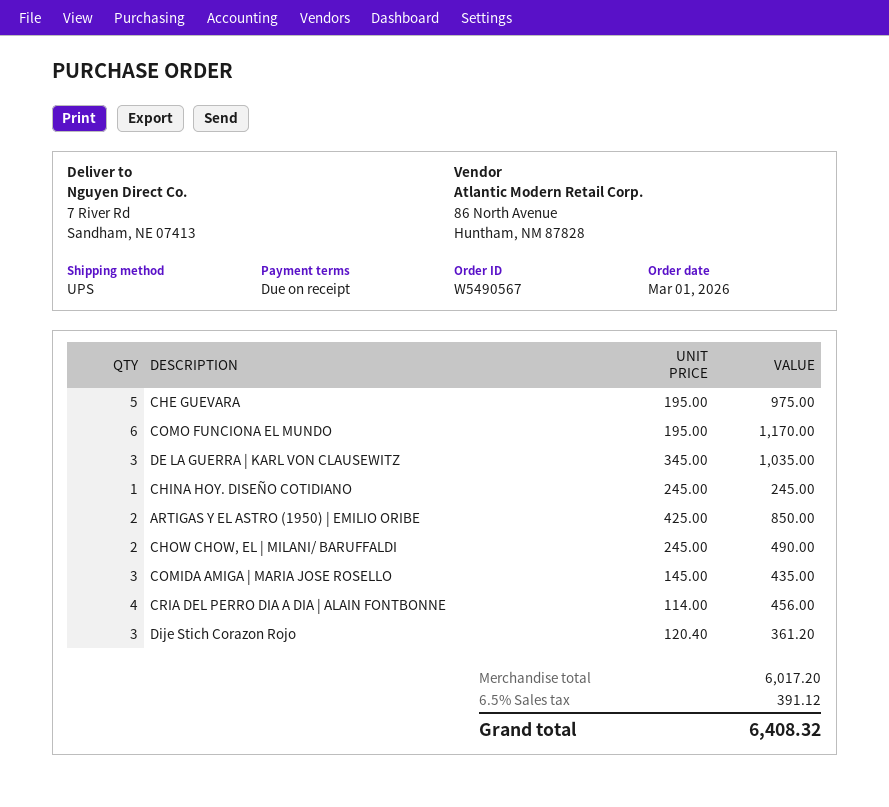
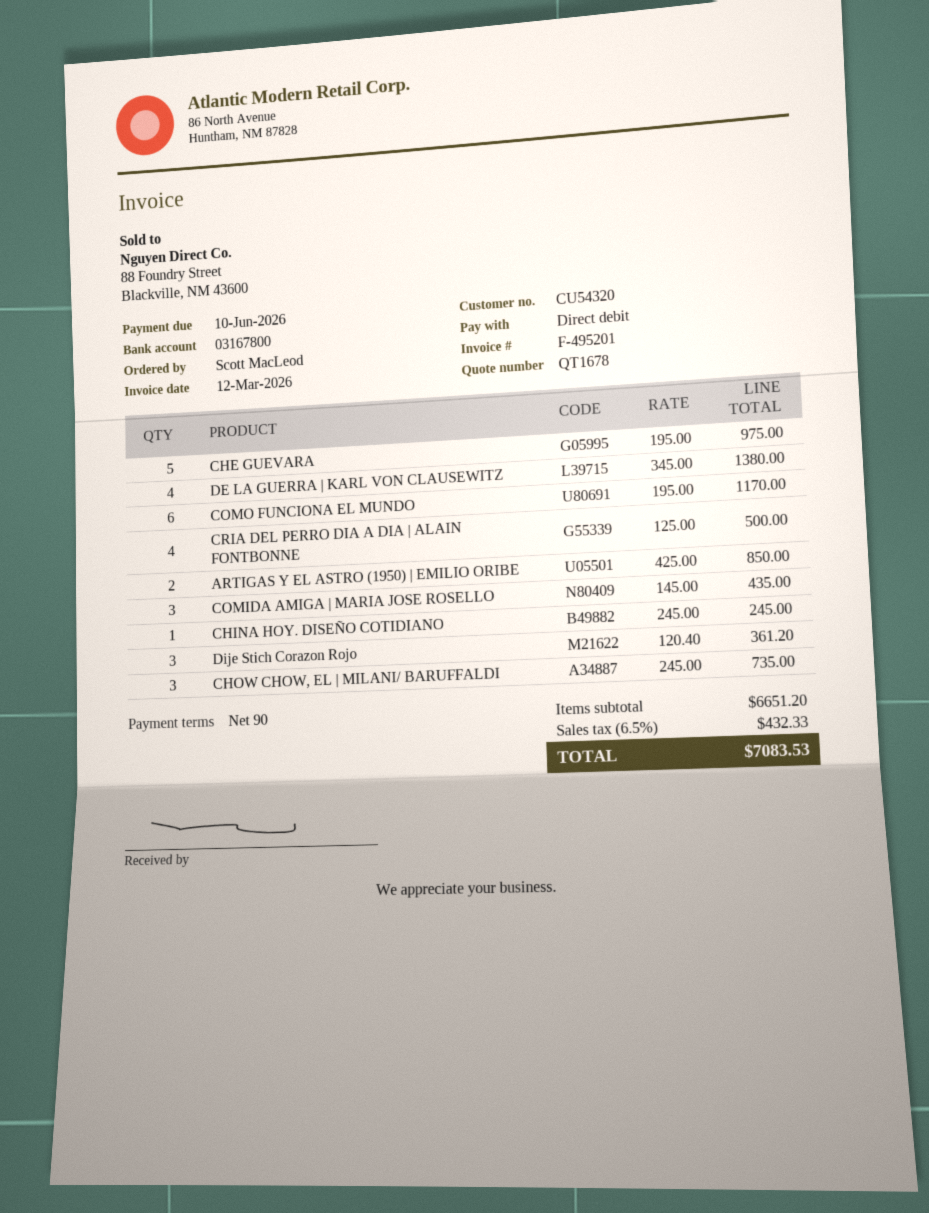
payment terms: on receipt -> 90 days
DE LA GUERRA | KARL VON CLAUSEWITZ: 3 x 345.00 = 1035.00 -> 4 x 345.00 = 1380.00
CHOW CHOW, EL | MILANI/ BARUFFALDI: 2 x 245.00 = 490.00 -> 3 x 245.00 = 735.00
CRIA DEL PERRO DIA A DIA | ALAIN FONTBONNE: 4 x 114.00 = 456.00 -> 4 x 125.00 = 500.00
subtotal: 6017.20 -> 6651.20
tax: 6.5% = 391.12 -> 6.5% = 432.33
total: 6408.32 -> 7083.53

